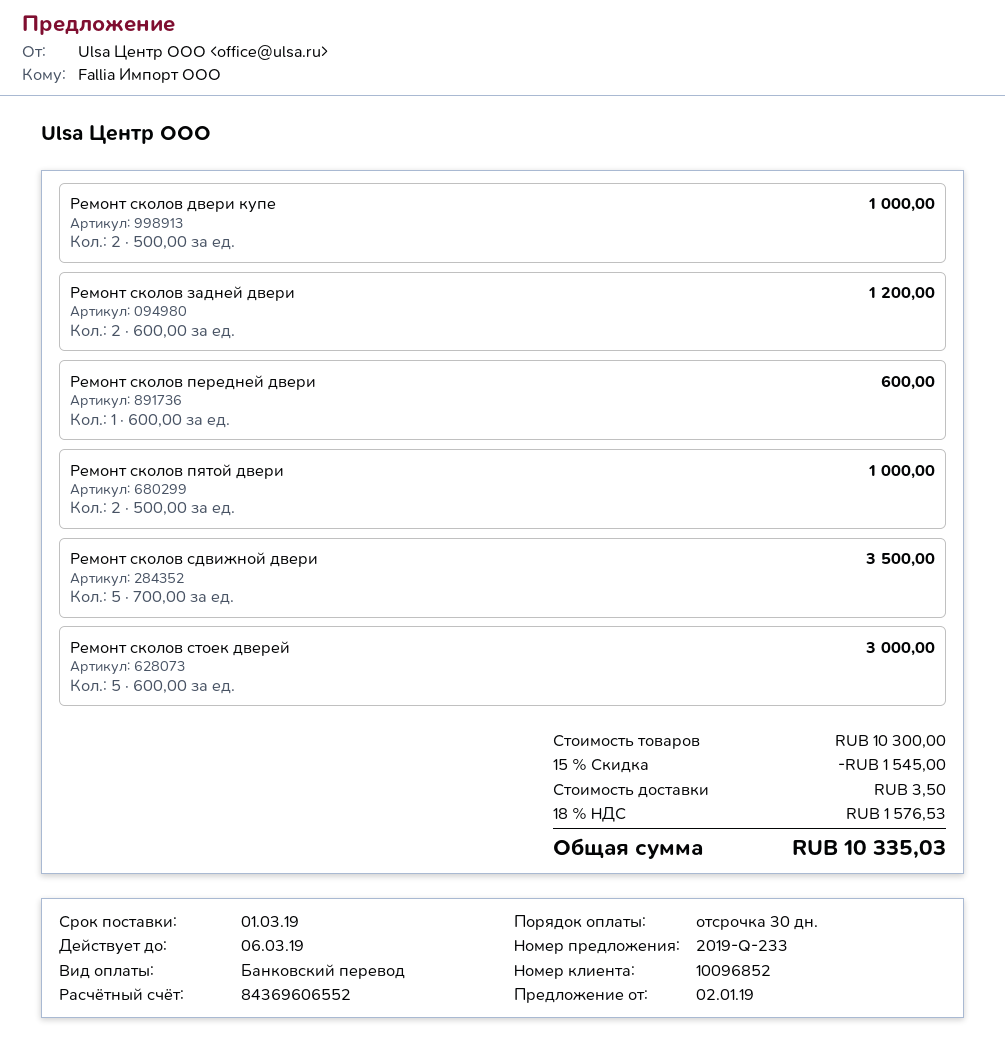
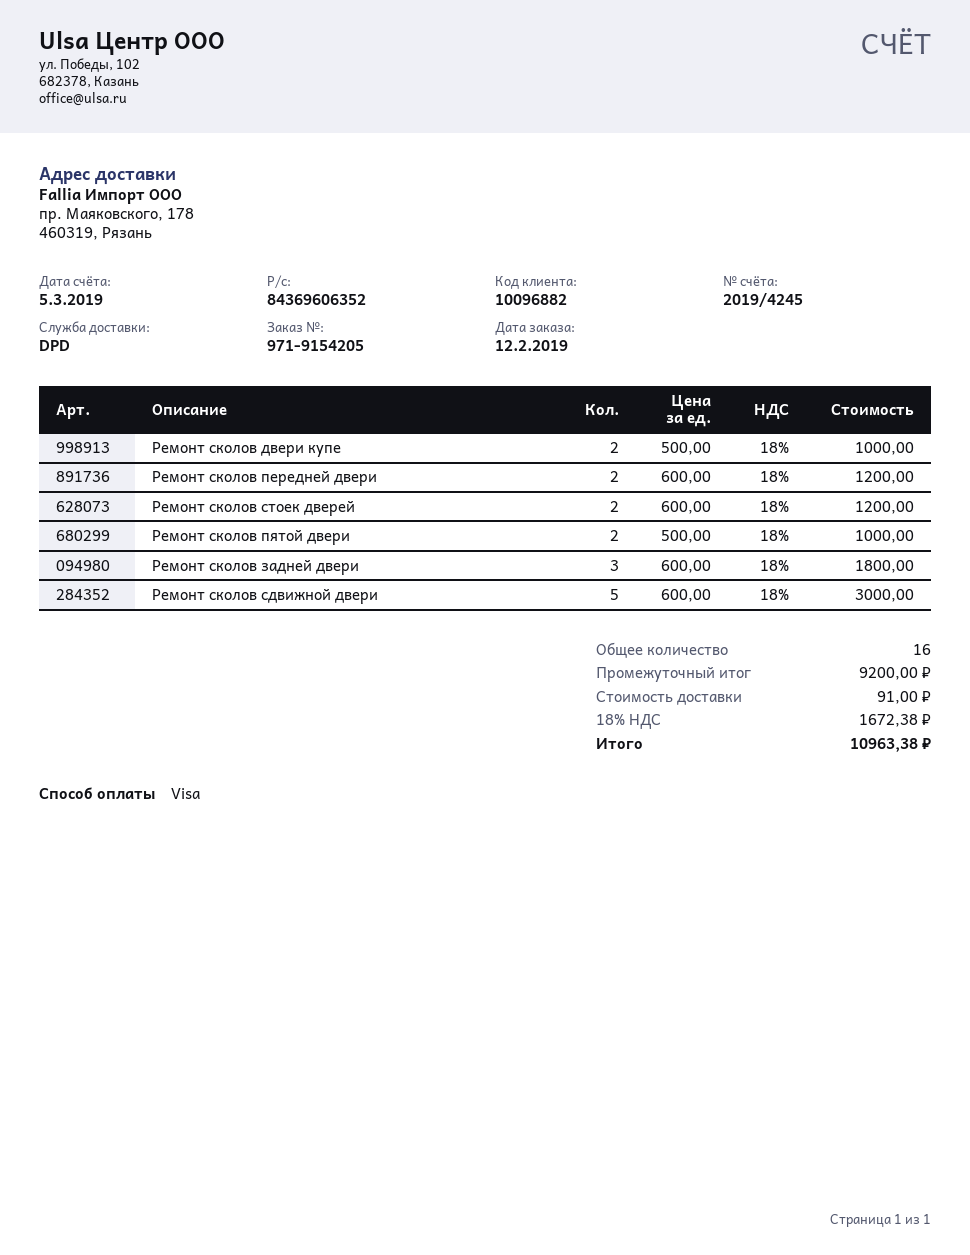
customer number: 10096852 -> 10096882
payment method: bank transfer -> Visa
bank account: 84369606552 -> 84369606352
Ремонт сколов задней двери: 2 x 600.00 = 1200.00 -> 3 x 600.00 = 1800.00
Ремонт сколов передней двери: 1 x 600.00 = 600.00 -> 2 x 600.00 = 1200.00
Ремонт сколов сдвижной двери: 5 x 700.00 = 3500.00 -> 5 x 600.00 = 3000.00
Ремонт сколов стоек дверей: 5 x 600.00 = 3000.00 -> 2 x 600.00 = 1200.00
subtotal: 10300.00 -> 9200.00
discount: 15% = 1545.00 -> none
shipping: 3.50 -> 91.00
tax: 18% = 1576.53 -> 18% = 1672.38
total: 10335.03 -> 10963.38

